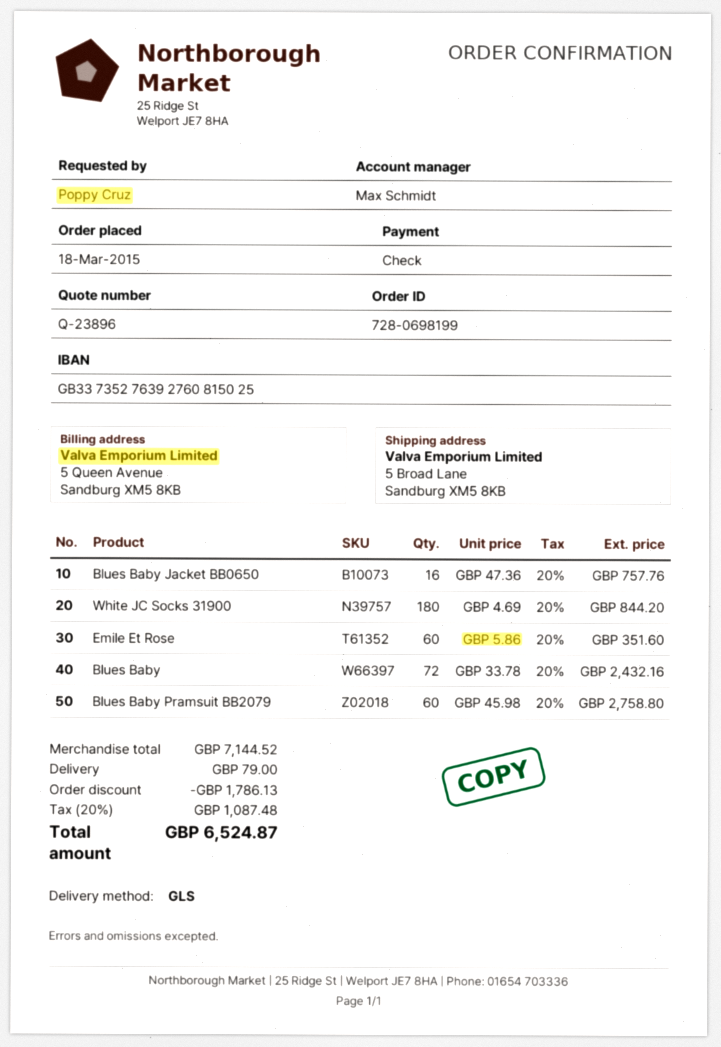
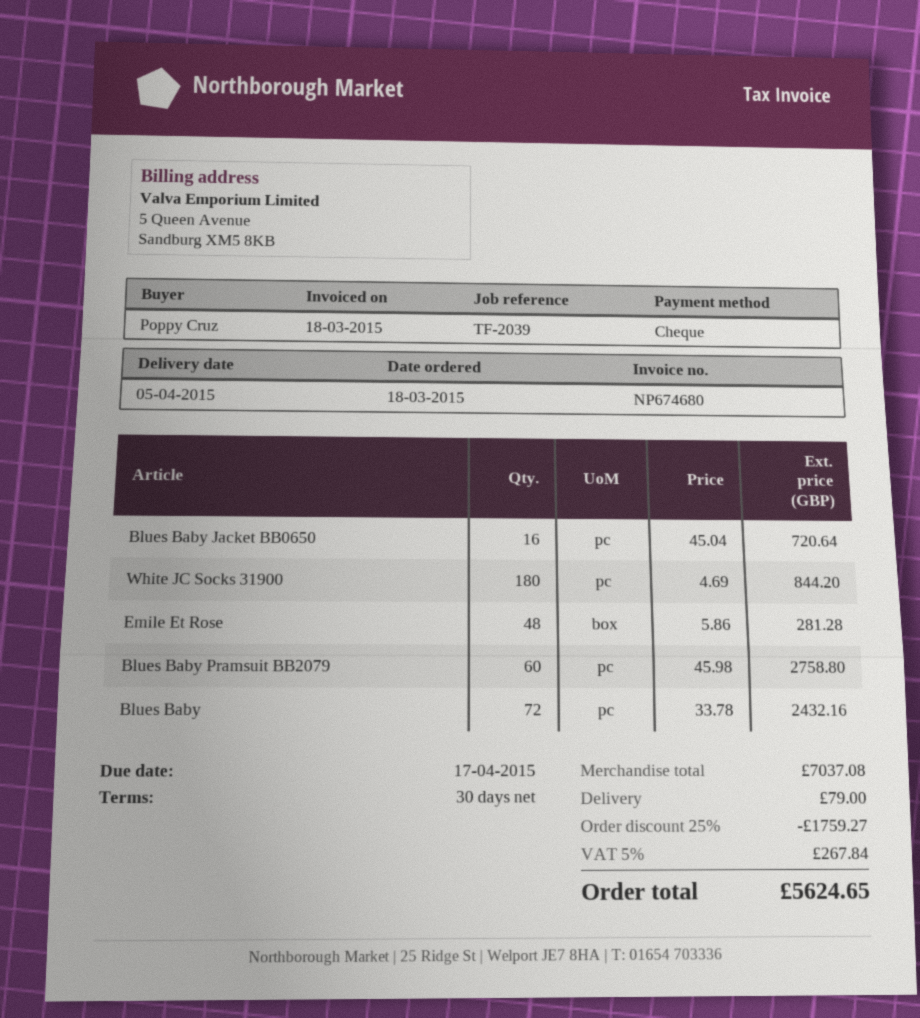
Blues Baby Jacket BB0650: 16 x 47.36 = 757.76 -> 16 x 45.04 = 720.64
Emile Et Rose: 60 x 5.86 = 351.60 -> 48 x 5.86 = 281.28
subtotal: 7144.52 -> 7037.08
discount: 1786.13 -> 1759.27
tax: 20% = 1087.48 -> 5% = 267.84
total: 6524.87 -> 5624.65

